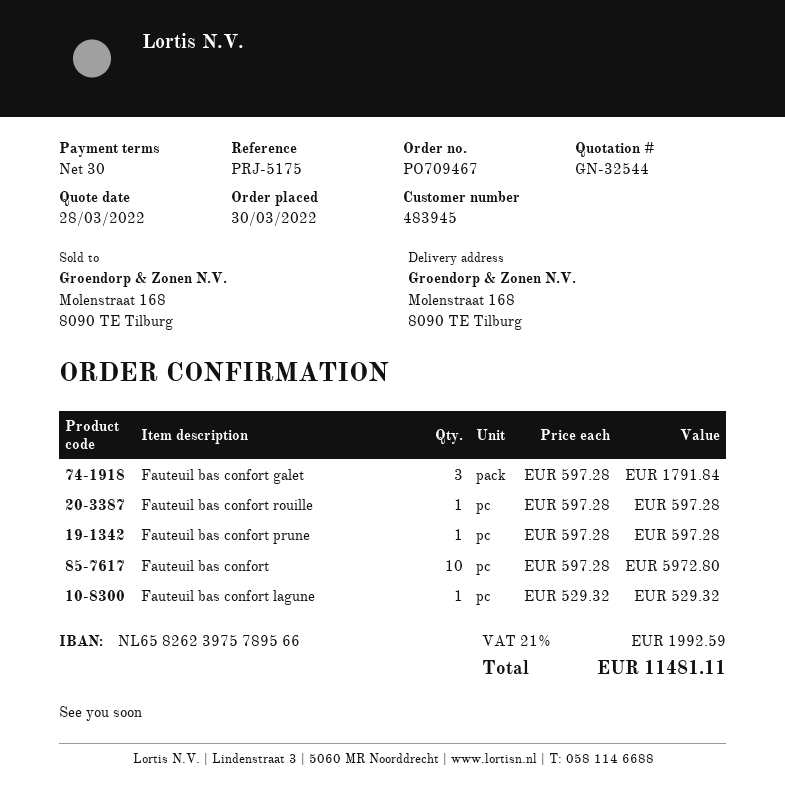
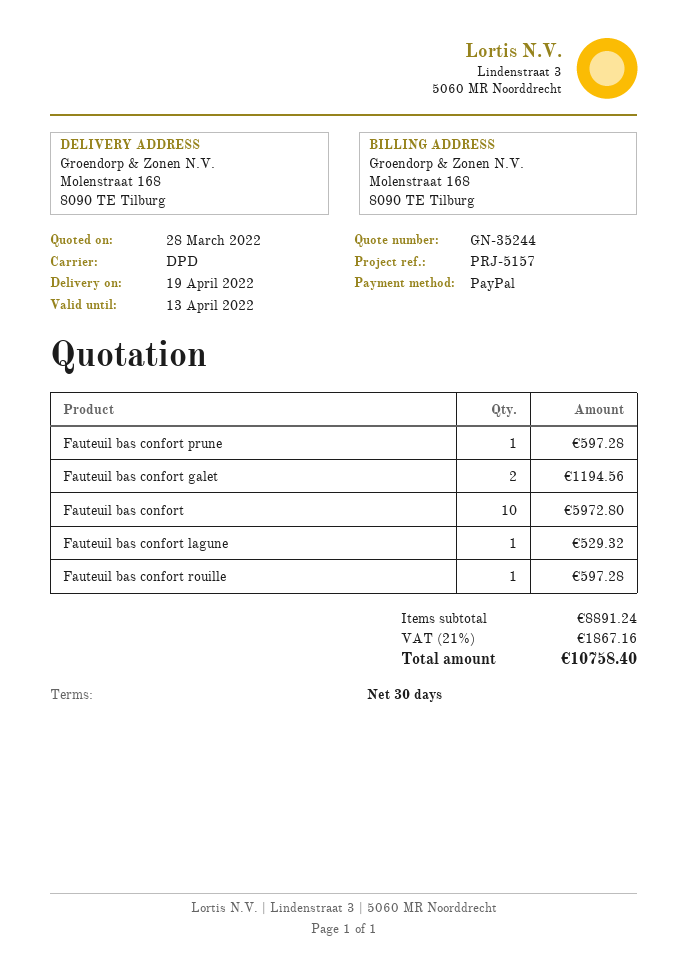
quote number: GN-32544 -> GN-35244
reference: PRJ-5175 -> PRJ-5157
Fauteuil bas confort galet: 3 for 1791.84 -> 2 for 1194.56
tax: 21% = 1992.59 -> 21% = 1867.16
total: 11481.11 -> 10758.40

